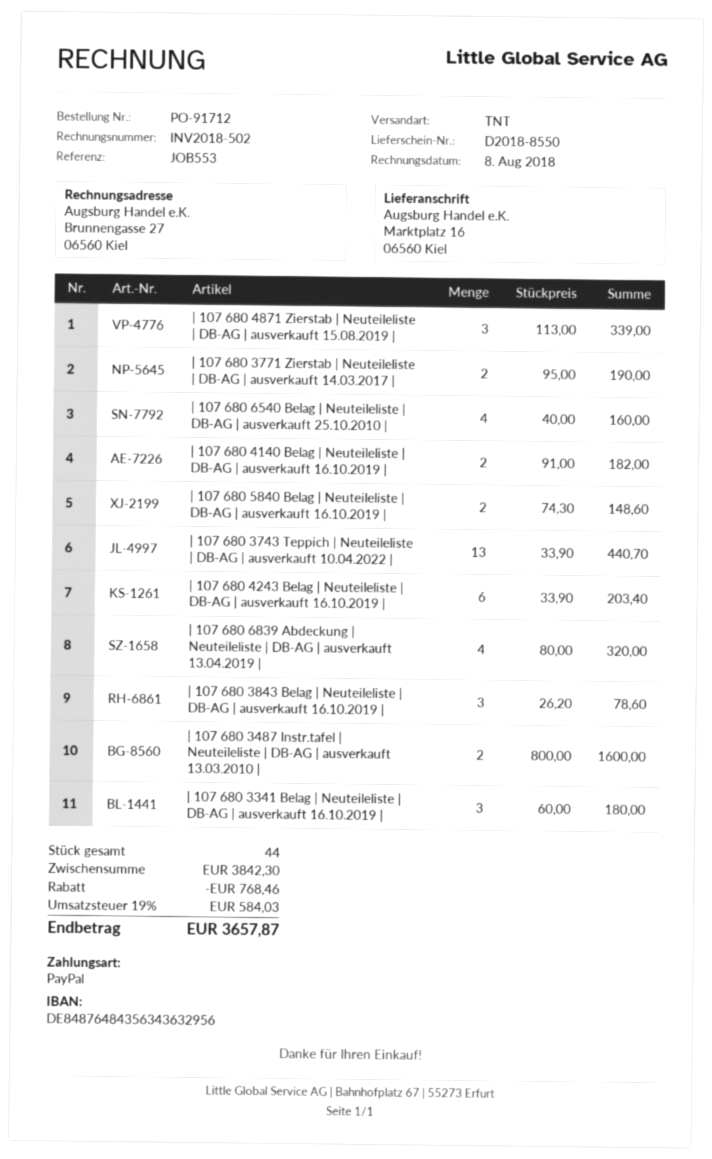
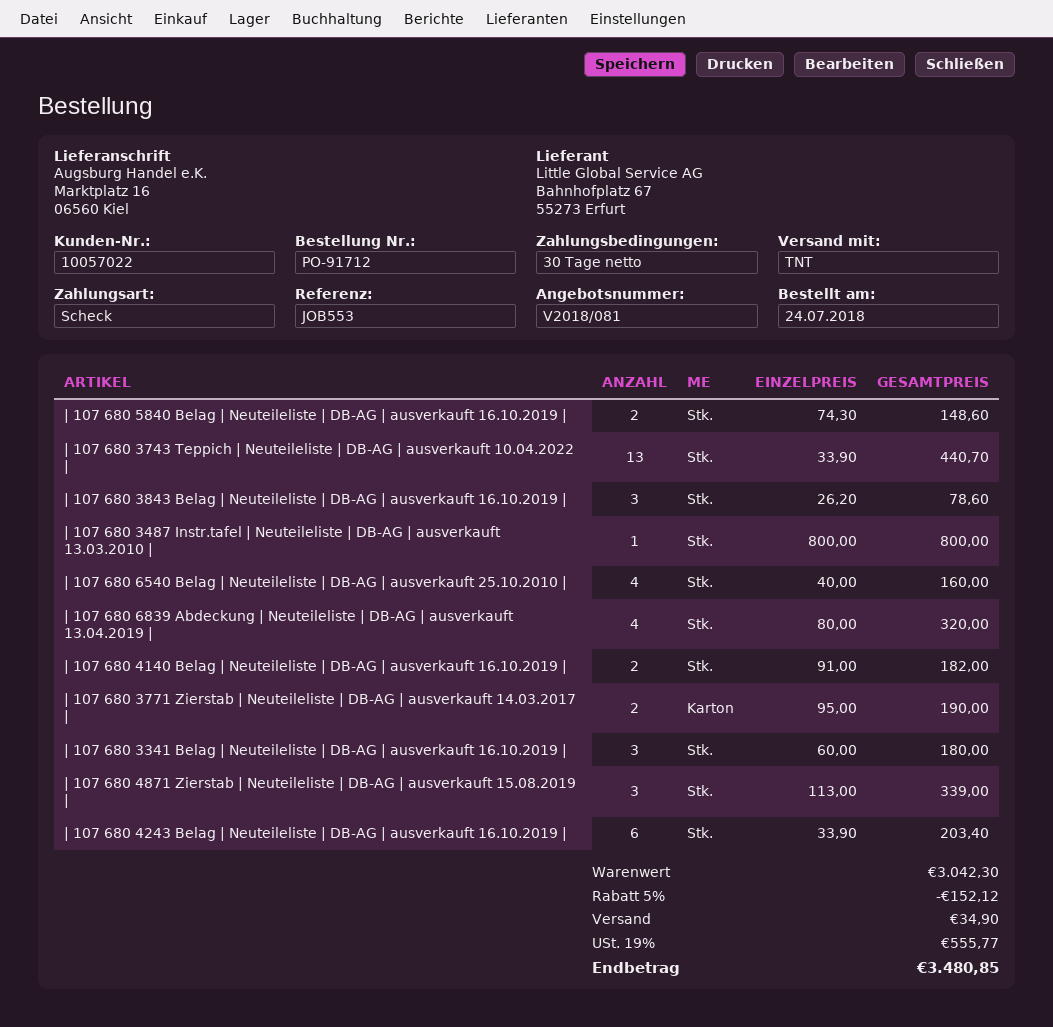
payment method: PayPal -> cheque
| 107 680 3487 Instr.tafel | Neuteileliste | DB-AG | ausverkauft 13.03.2010 |: 2 x 800.00 = 1600.00 -> 1 x 800.00 = 800.00
subtotal: 3842.30 -> 3042.30
discount: 768.46 -> 152.12
shipping: none -> 34.90
tax: 19% = 584.03 -> 19% = 555.77
total: 3657.87 -> 3480.85

